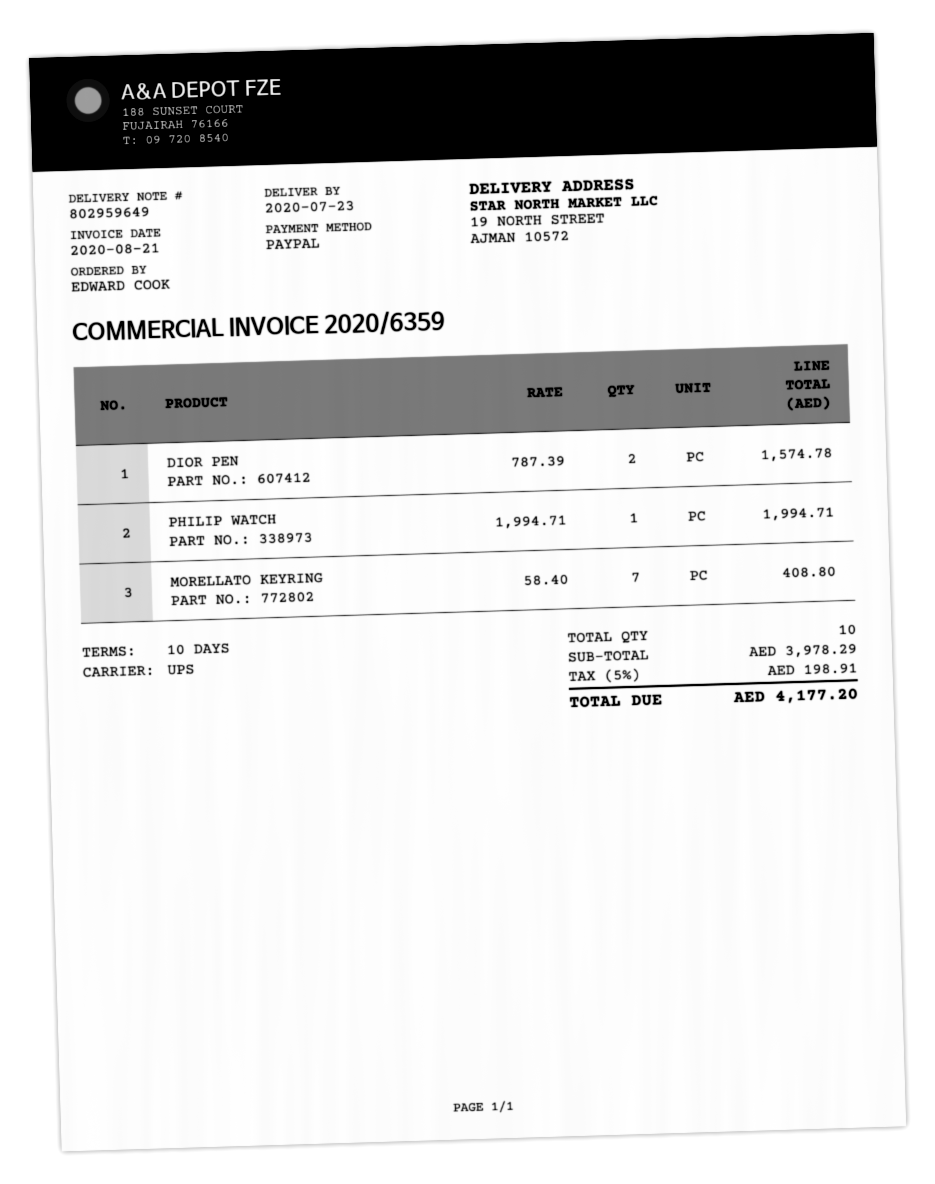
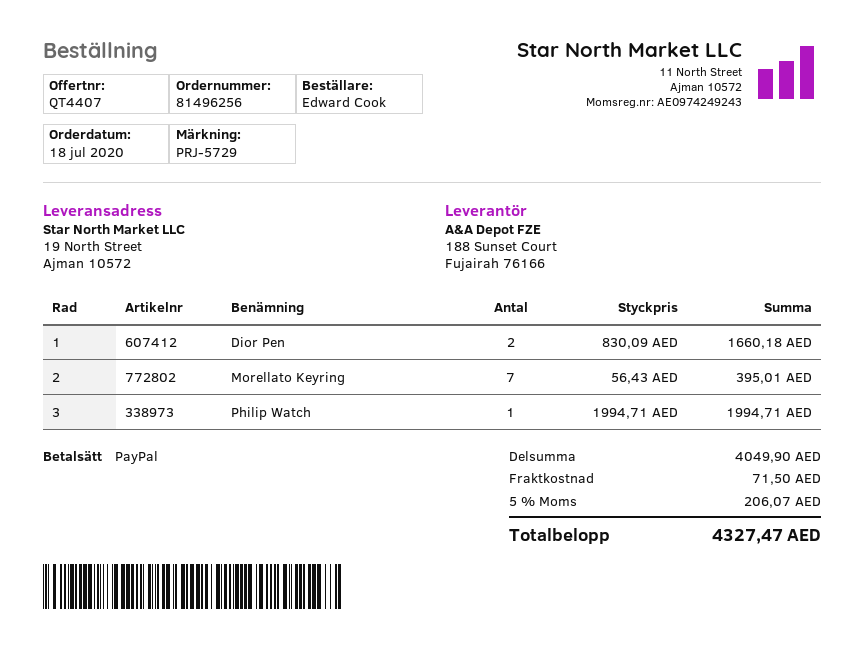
DIOR PEN: 2 x 787.39 = 1574.78 -> 2 x 830.09 = 1660.18
MORELLATO KEYRING: 7 x 58.40 = 408.80 -> 7 x 56.43 = 395.01
subtotal: 3978.29 -> 4049.90
shipping: none -> 71.50
tax: 5% = 198.91 -> 5% = 206.07
total: 4177.20 -> 4327.47

